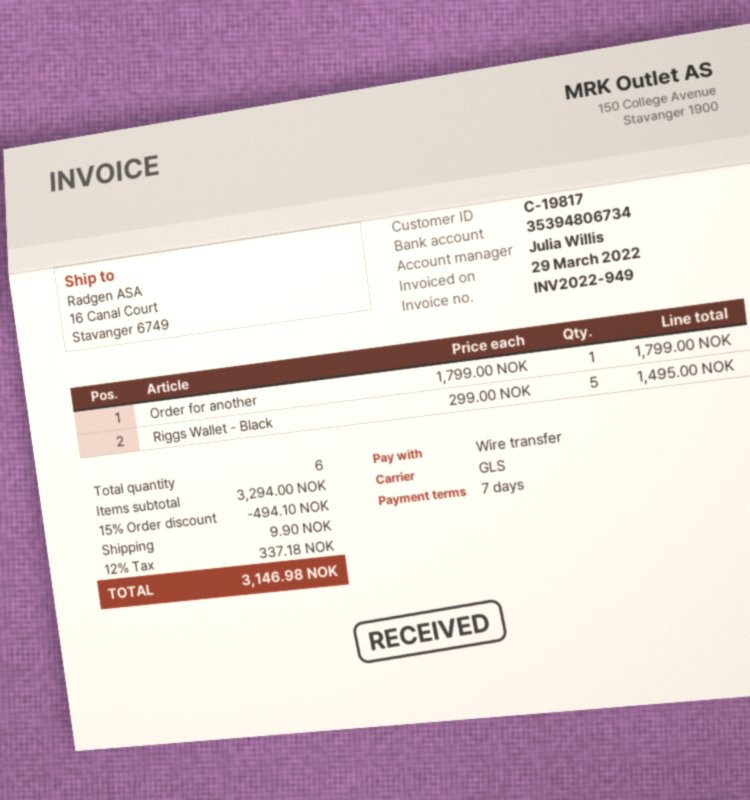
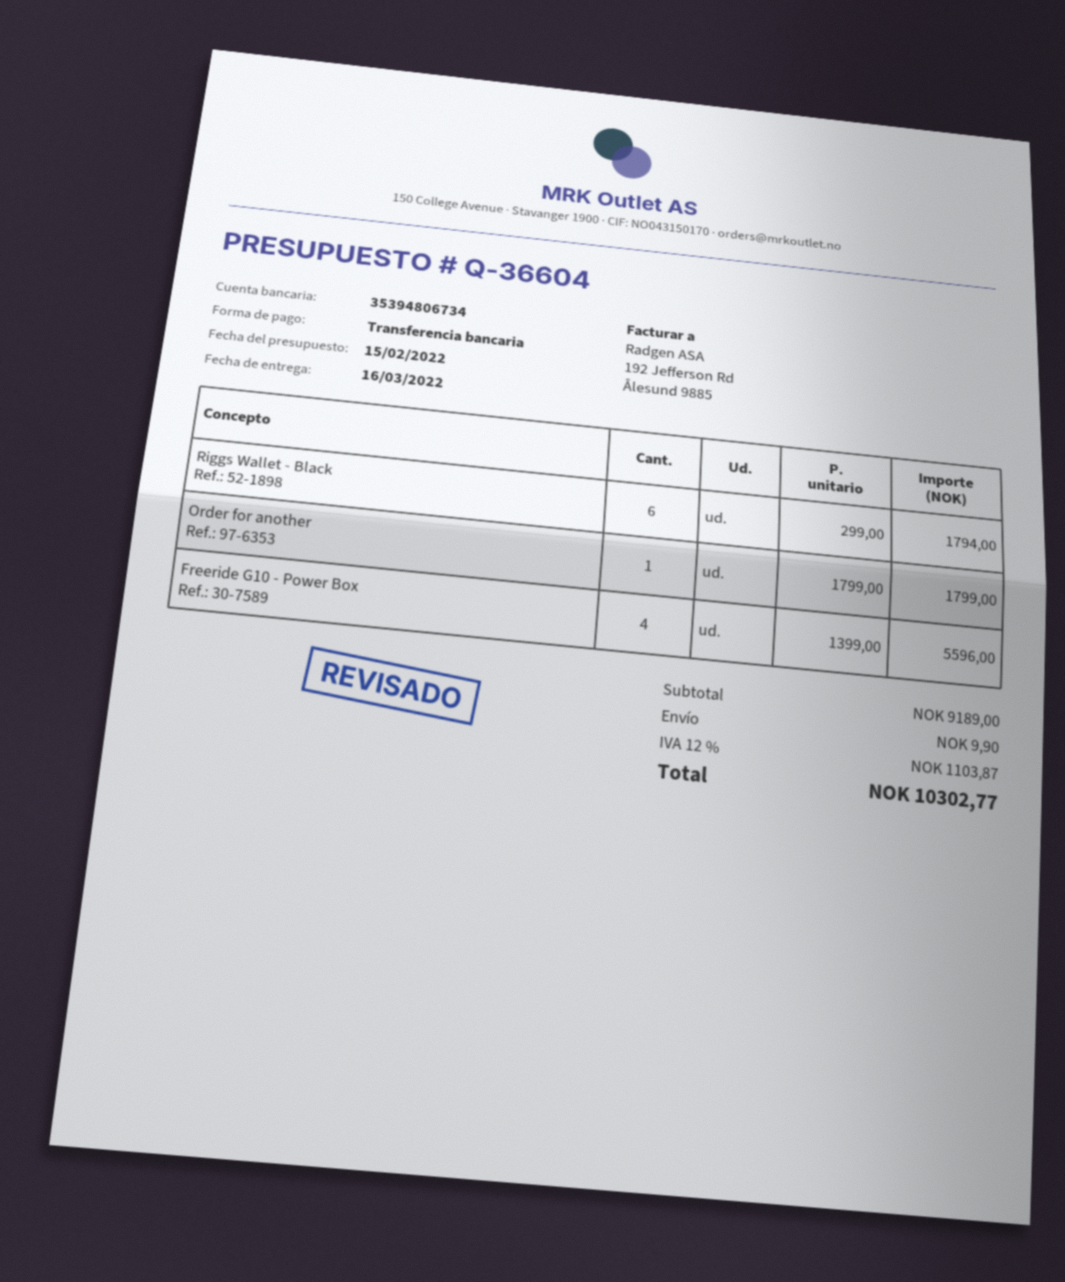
Riggs Wallet - Black: 5 x 299.00 = 1495.00 -> 6 x 299.00 = 1794.00
Freeride G10 - Power Box: none -> 4 x 1399.00 = 5596.00
subtotal: 3294.00 -> 9189.00
discount: 15% = 494.10 -> none
tax: 12% = 337.18 -> 12% = 1103.87
total: 3146.98 -> 10302.77

